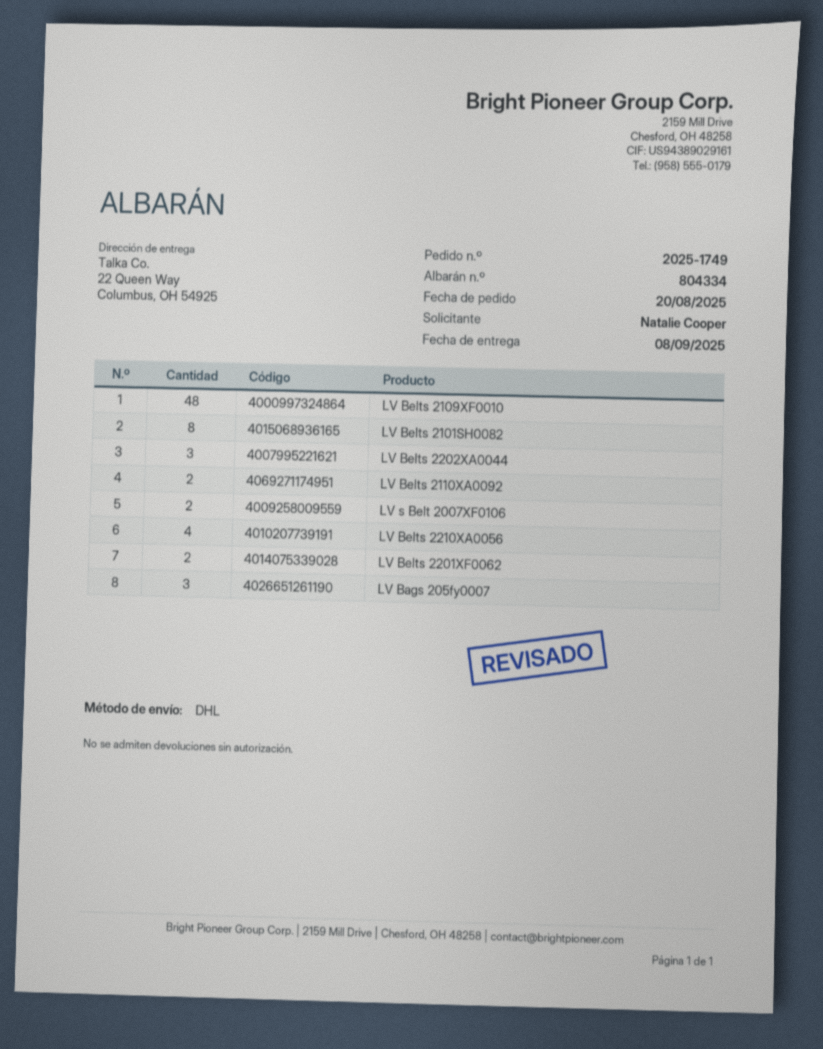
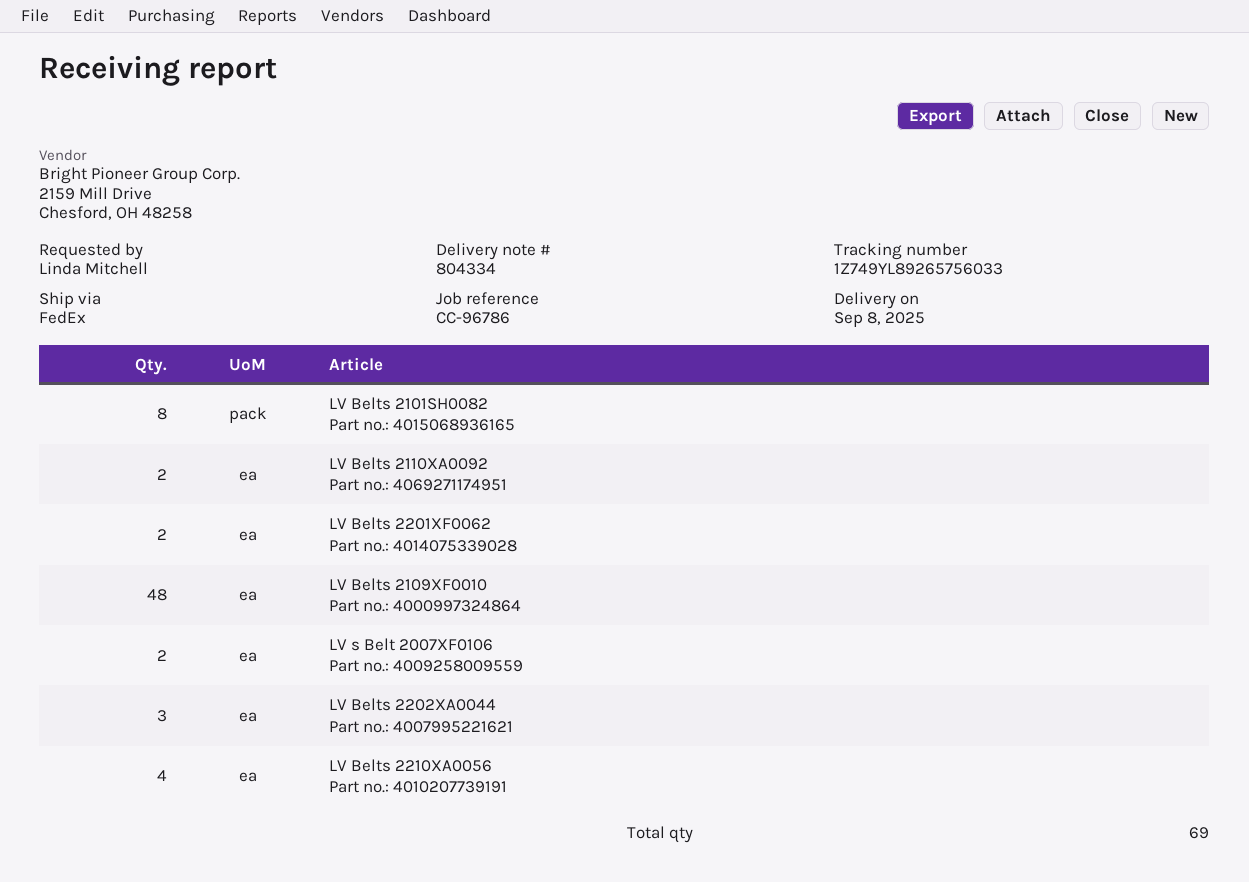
ordered by: Natalie Cooper -> Linda Mitchell
shipping method: DHL -> FedEx
LV Bags 205fy0007: 3 -> none

